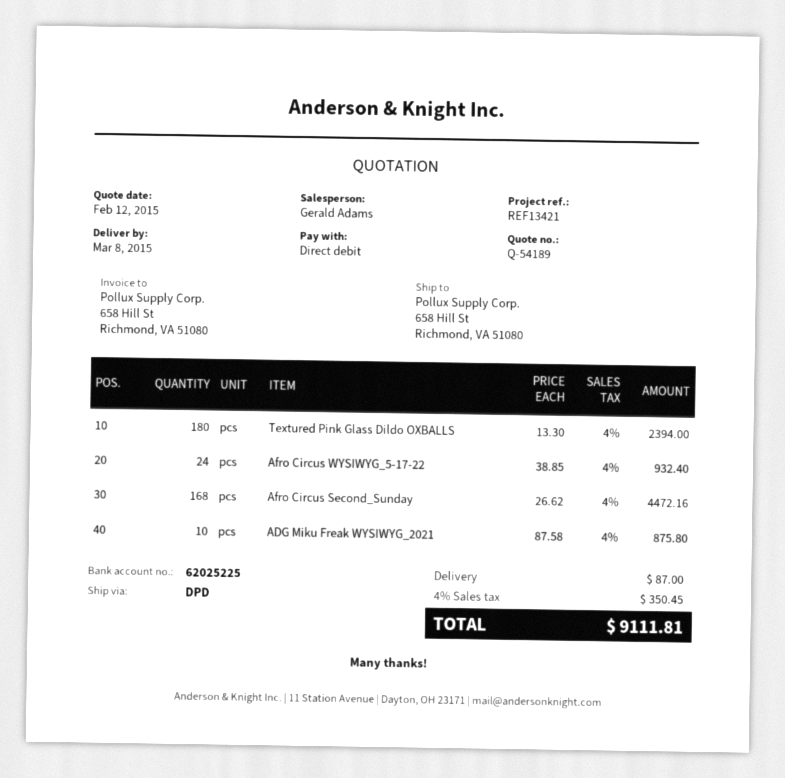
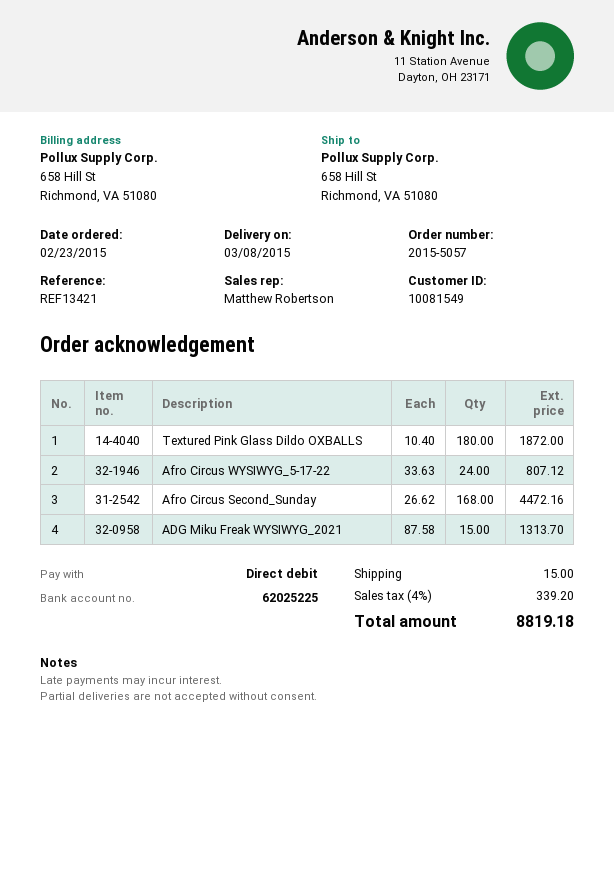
sales rep: Gerald Adams -> Matthew Robertson
Textured Pink Glass Dildo OXBALLS: 180 x 13.30 = 2394.00 -> 180 x 10.40 = 1872.00
Afro Circus WYSIWYG_5-17-22: 24 x 38.85 = 932.40 -> 24 x 33.63 = 807.12
ADG Miku Freak WYSIWYG_2021: 10 x 87.58 = 875.80 -> 15 x 87.58 = 1313.70
shipping: 87.00 -> 15.00
tax: 4% = 350.45 -> 4% = 339.20
total: 9111.81 -> 8819.18

